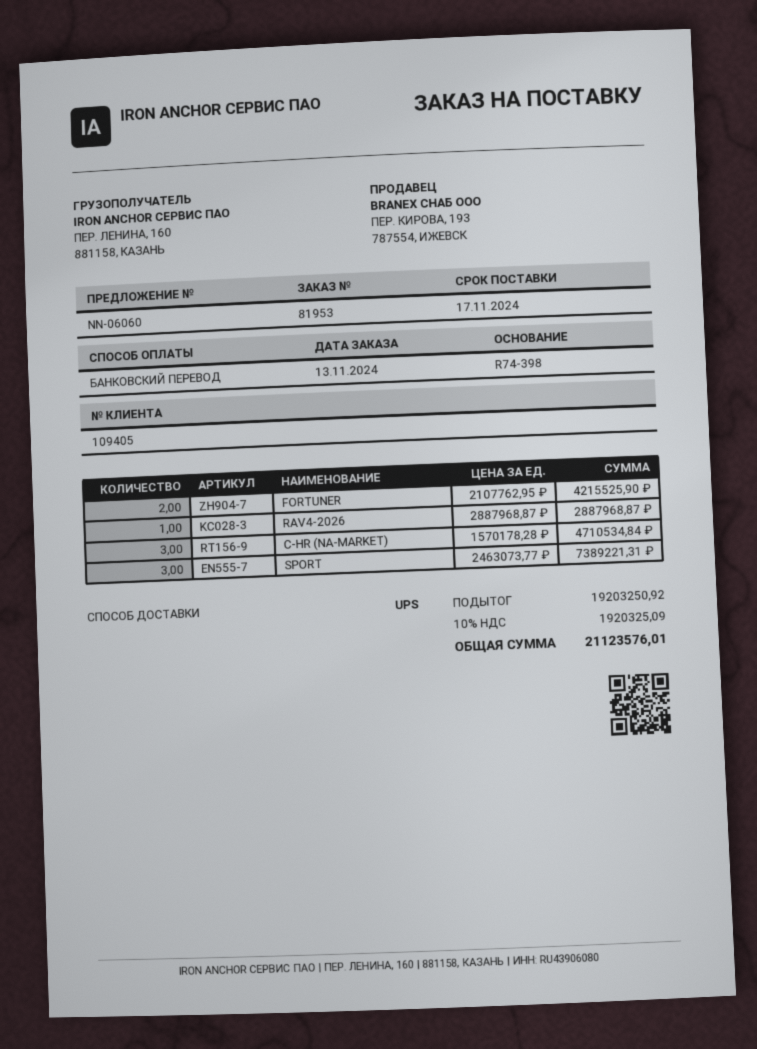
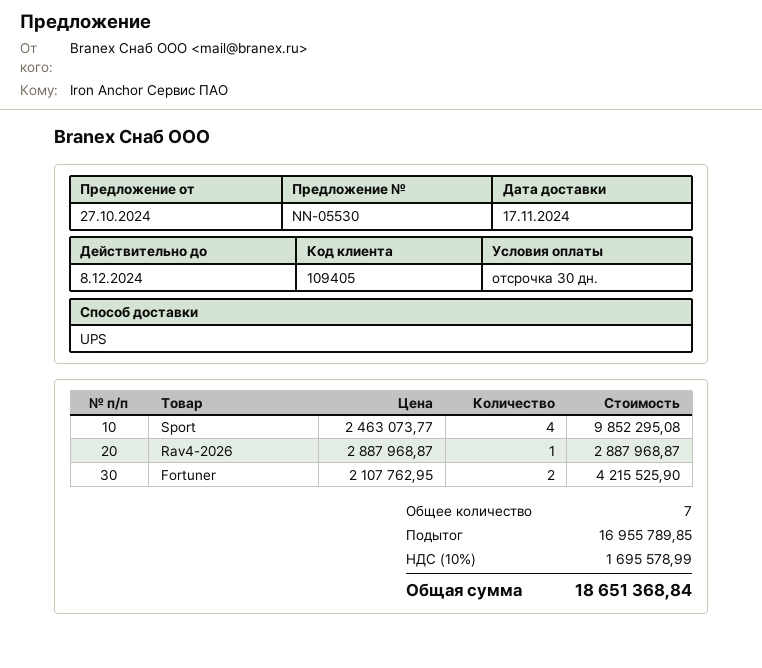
quote number: NN-06060 -> NN-05530
C-HR (NA-MARKET): 3 x 1570178.28 = 4710534.84 -> none
SPORT: 3 x 2463073.77 = 7389221.31 -> 4 x 2463073.77 = 9852295.08
subtotal: 19203250.92 -> 16955789.85
tax: 10% = 1920325.09 -> 10% = 1695578.99
total: 21123576.01 -> 18651368.84

